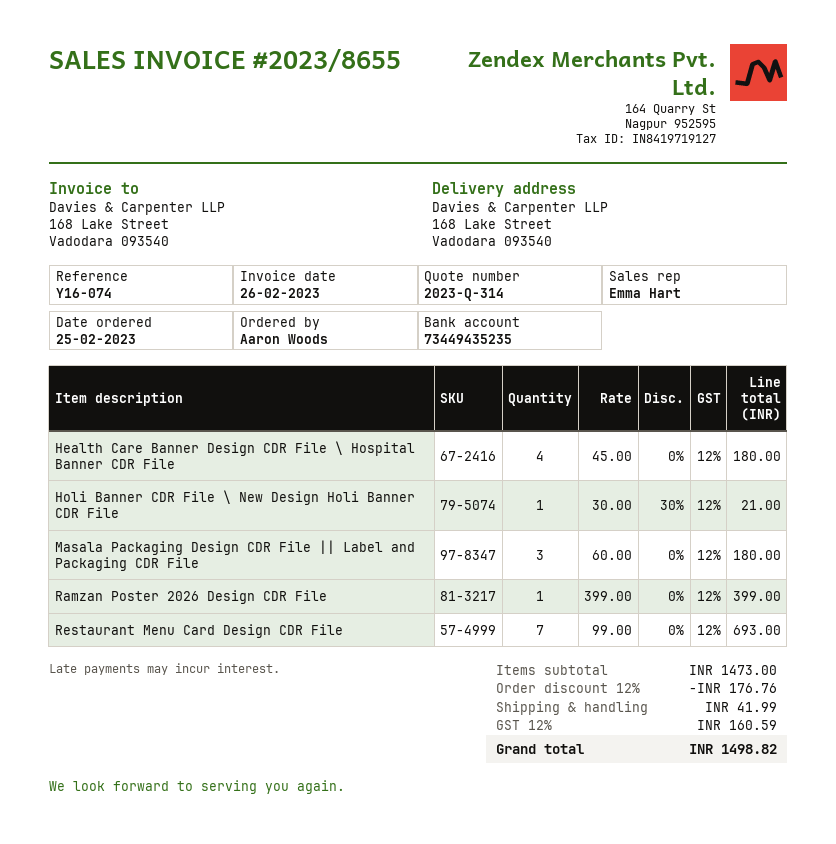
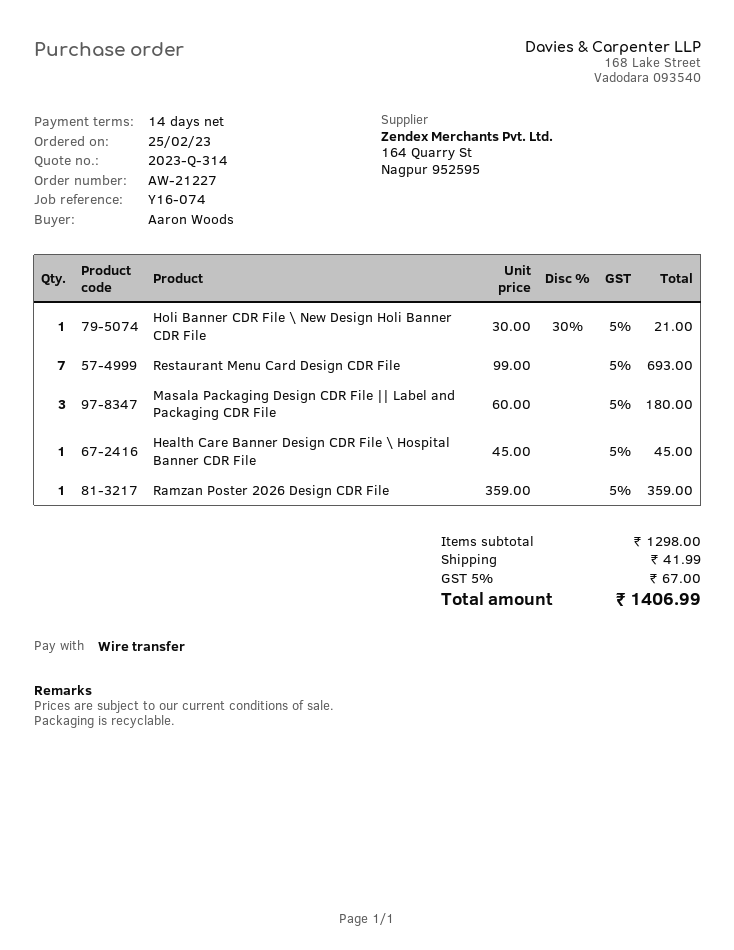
Health Care Banner Design CDR File \ Hospital Banner CDR File: 4 x 45.00 = 180.00 -> 1 x 45.00 = 45.00
Ramzan Poster 2026 Design CDR File: 1 x 399.00 = 399.00 -> 1 x 359.00 = 359.00
subtotal: 1473.00 -> 1298.00
discount: 12% = 176.76 -> none
tax: 12% = 160.59 -> 5% = 67.00
total: 1498.82 -> 1406.99

